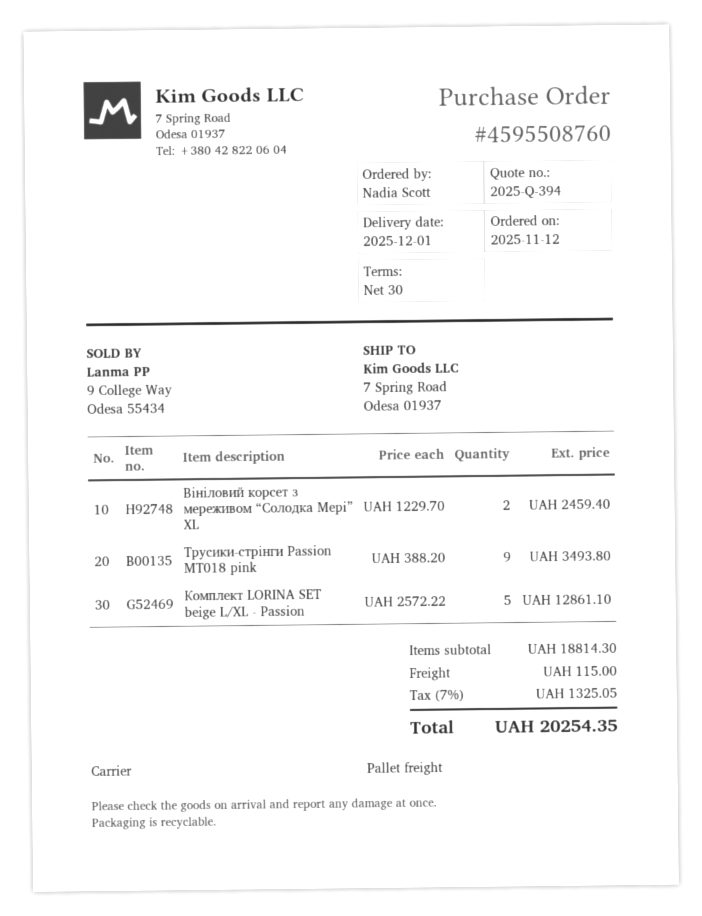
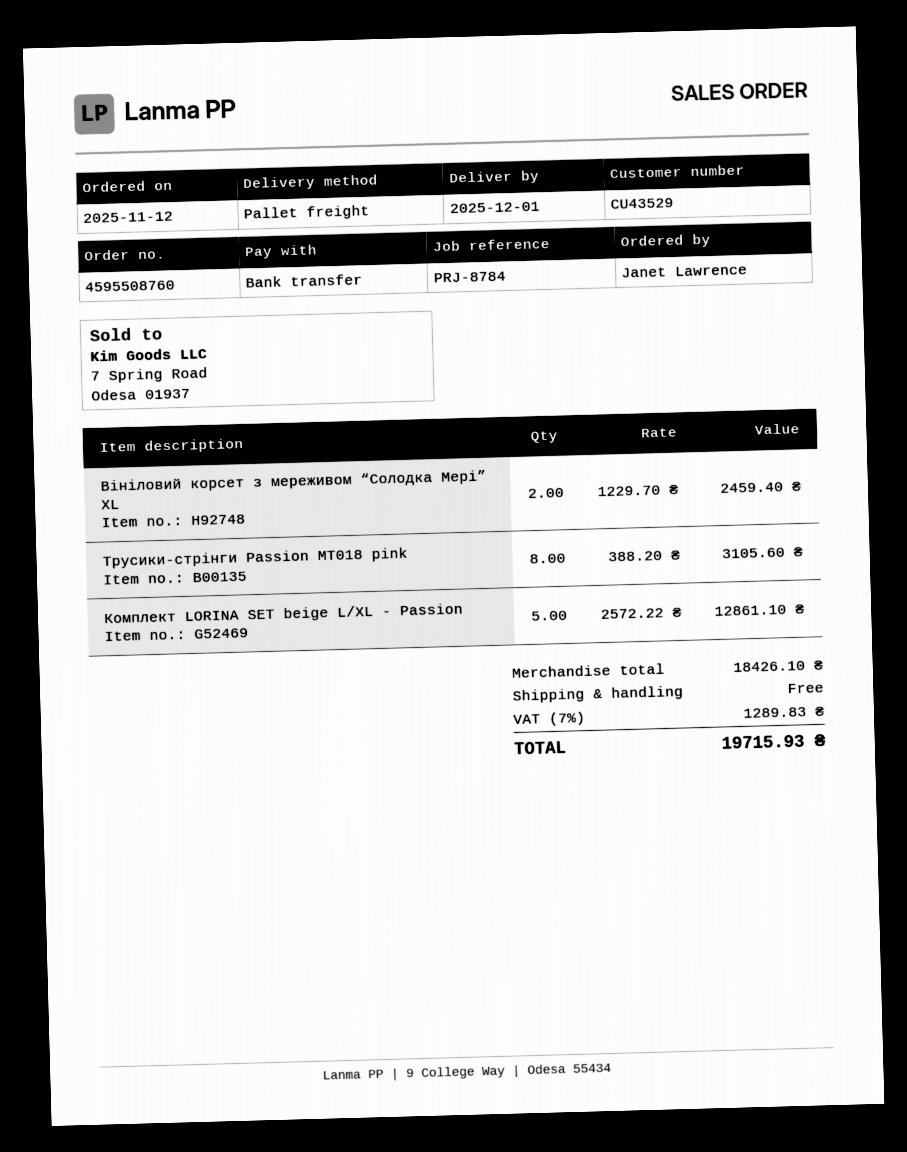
ordered by: Nadia Scott -> Janet Lawrence
Трусики-стрінги Passion MT018 pink: 9 x 388.20 = 3493.80 -> 8 x 388.20 = 3105.60
subtotal: 18814.30 -> 18426.10
shipping: 115.00 -> 0.00
tax: 7% = 1325.05 -> 7% = 1289.83
total: 20254.35 -> 19715.93

